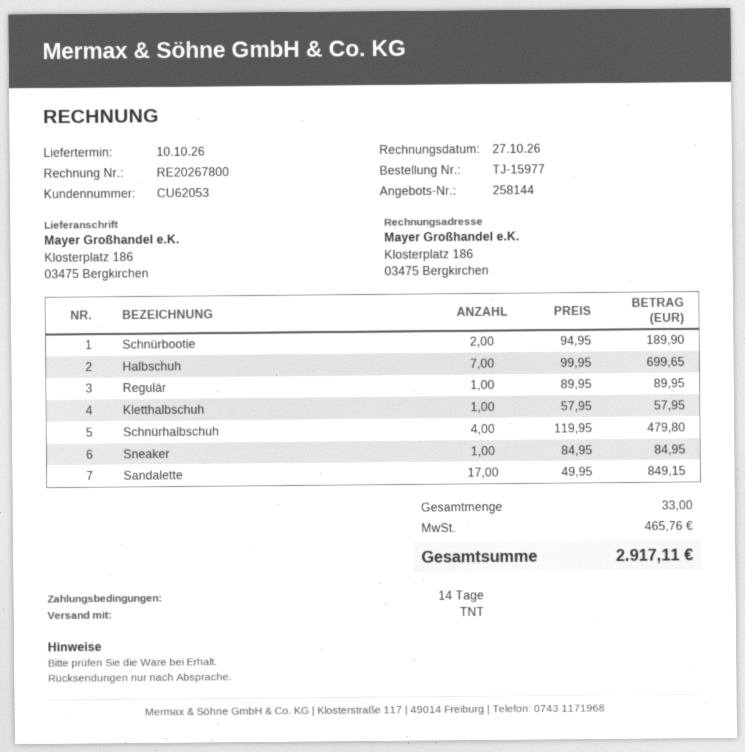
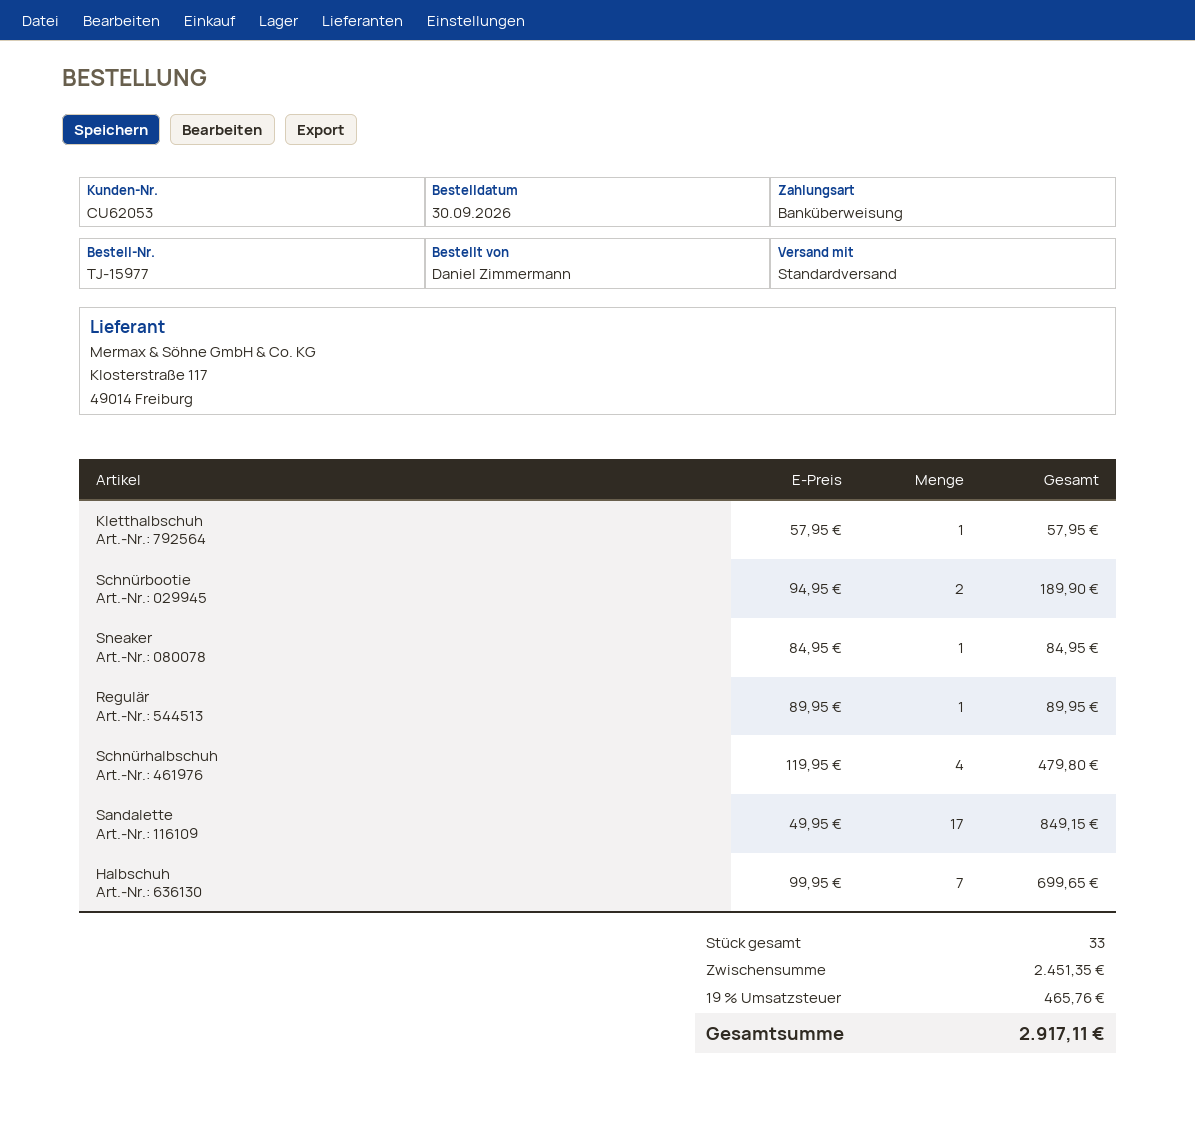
shipping method: TNT -> standard

